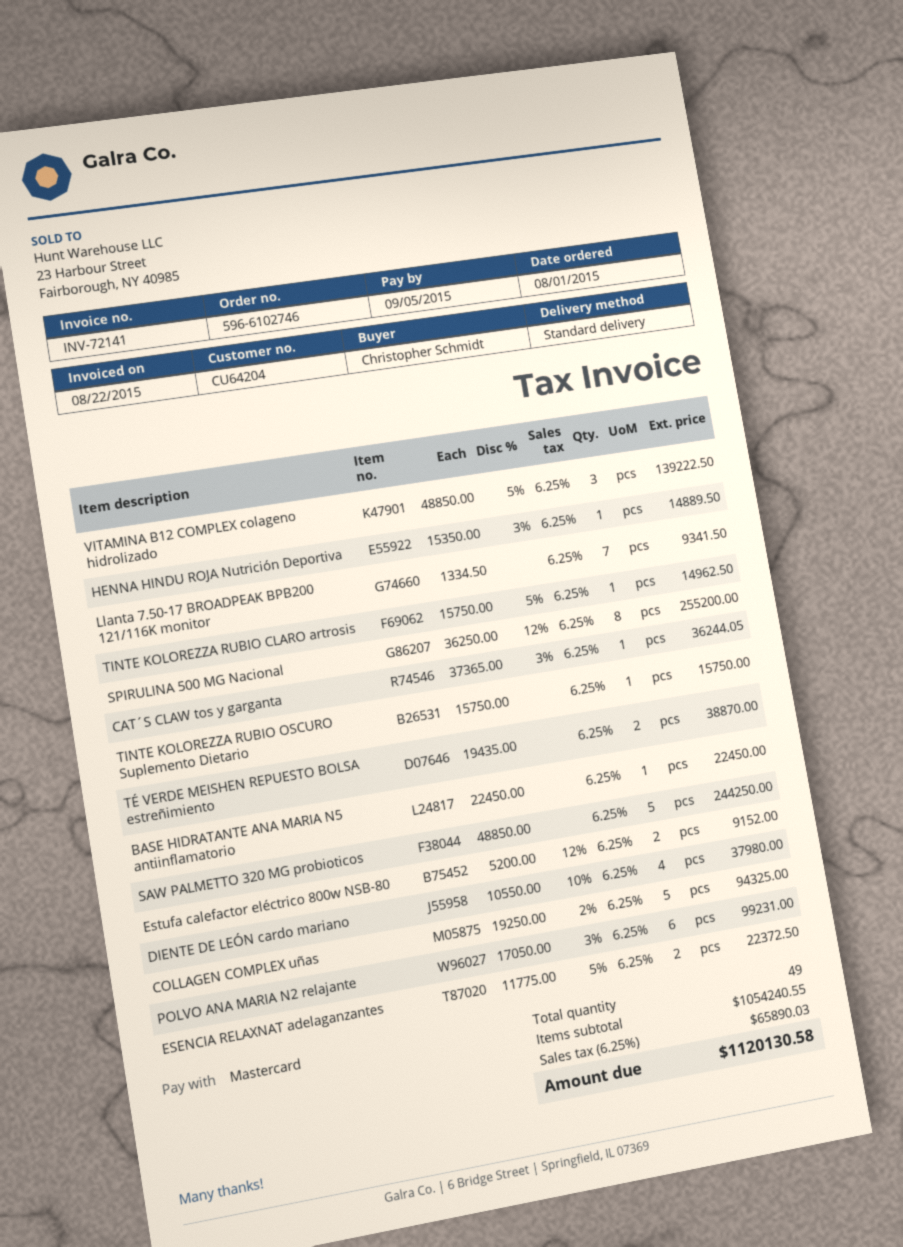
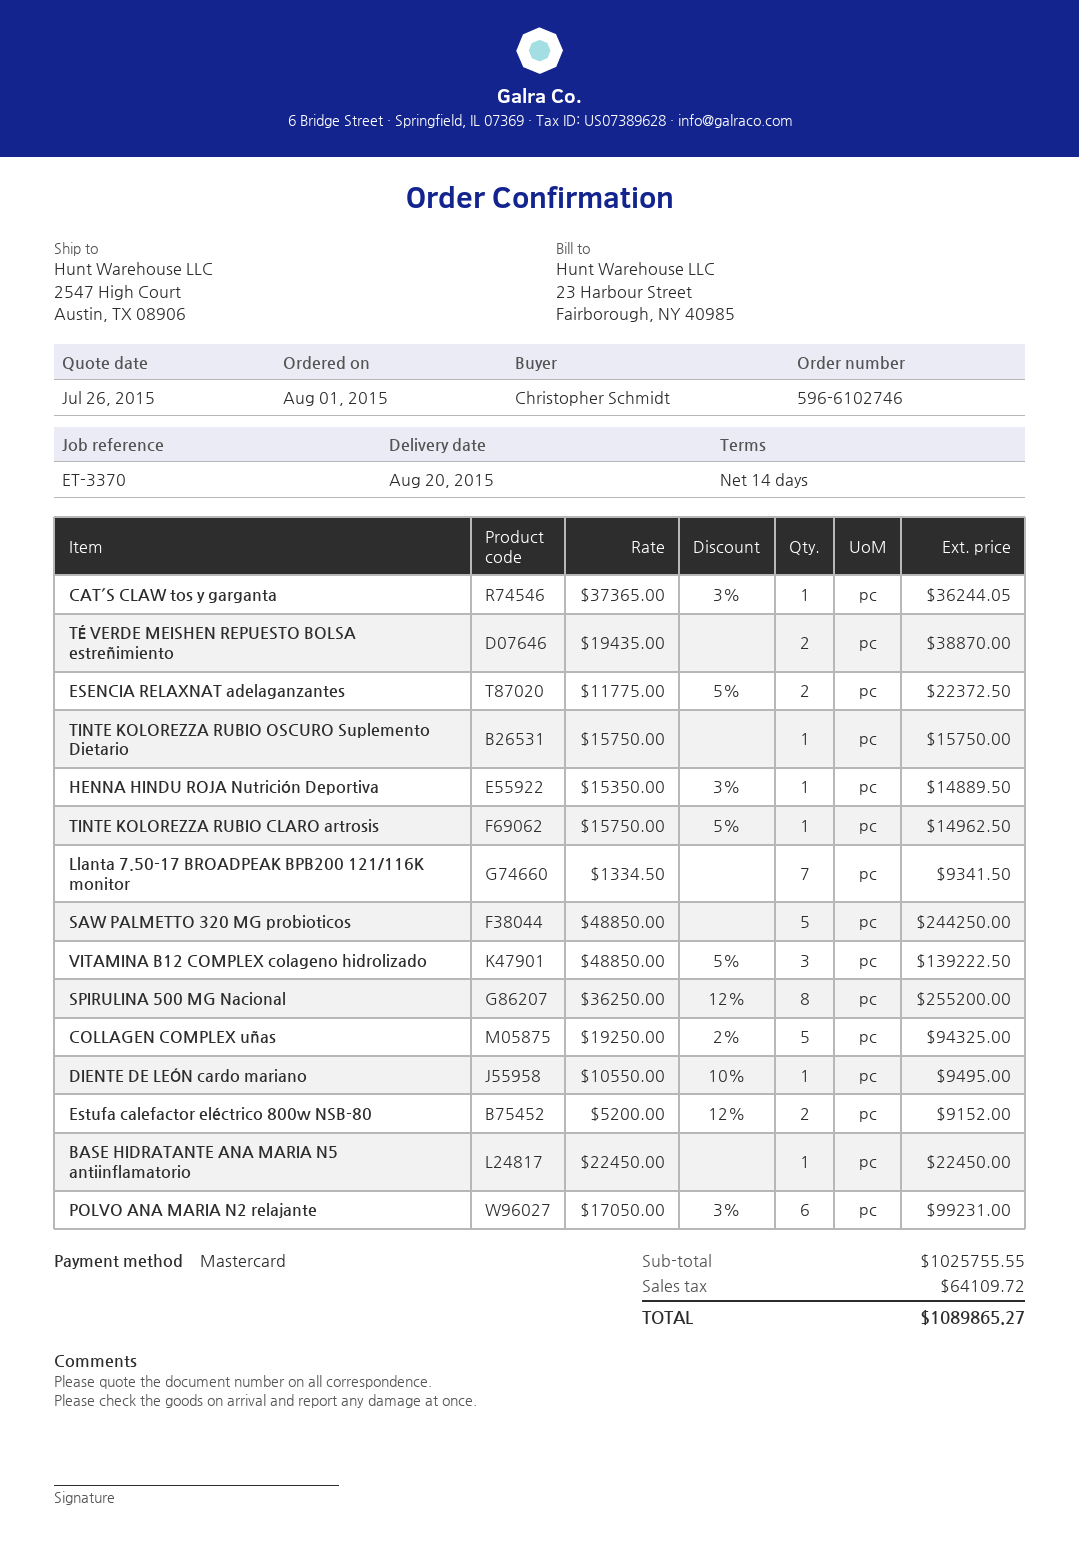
DIENTE DE LEÓN cardo mariano: 4 x 10550.00 - 10% = 37980.00 -> 1 x 10550.00 - 10% = 9495.00
subtotal: 1054240.55 -> 1025755.55
tax: 65890.03 -> 64109.72
total: 1120130.58 -> 1089865.27

